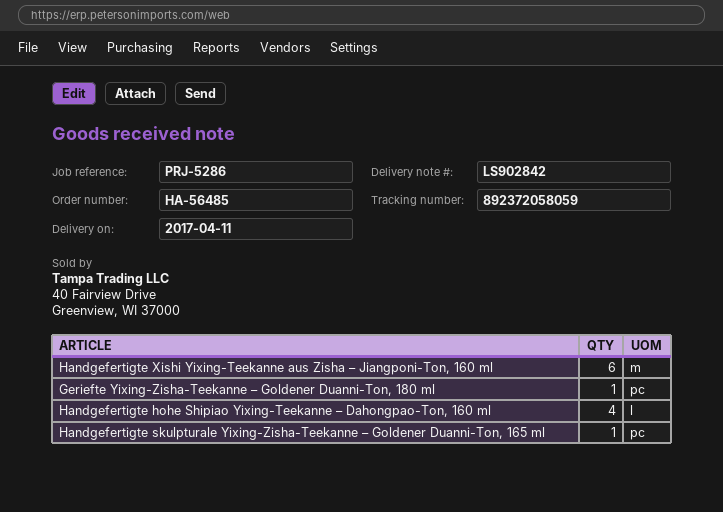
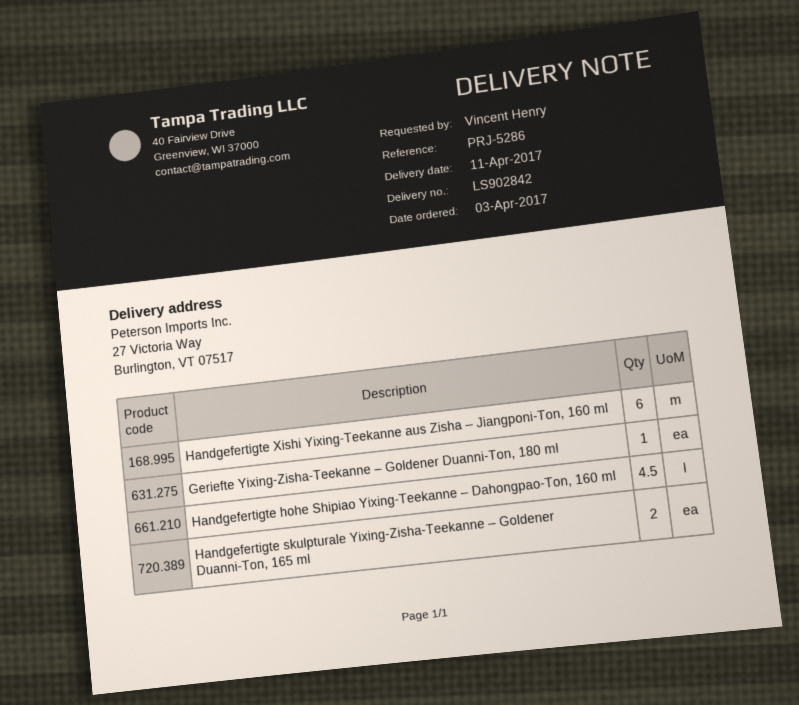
Handgefertigte hohe Shipiao Yixing-Teekanne – Dahongpao-Ton, 160 ml: 4 -> 4.5
Handgefertigte skulpturale Yixing-Zisha-Teekanne – Goldener Duanni-Ton, 165 ml: 1 -> 2

